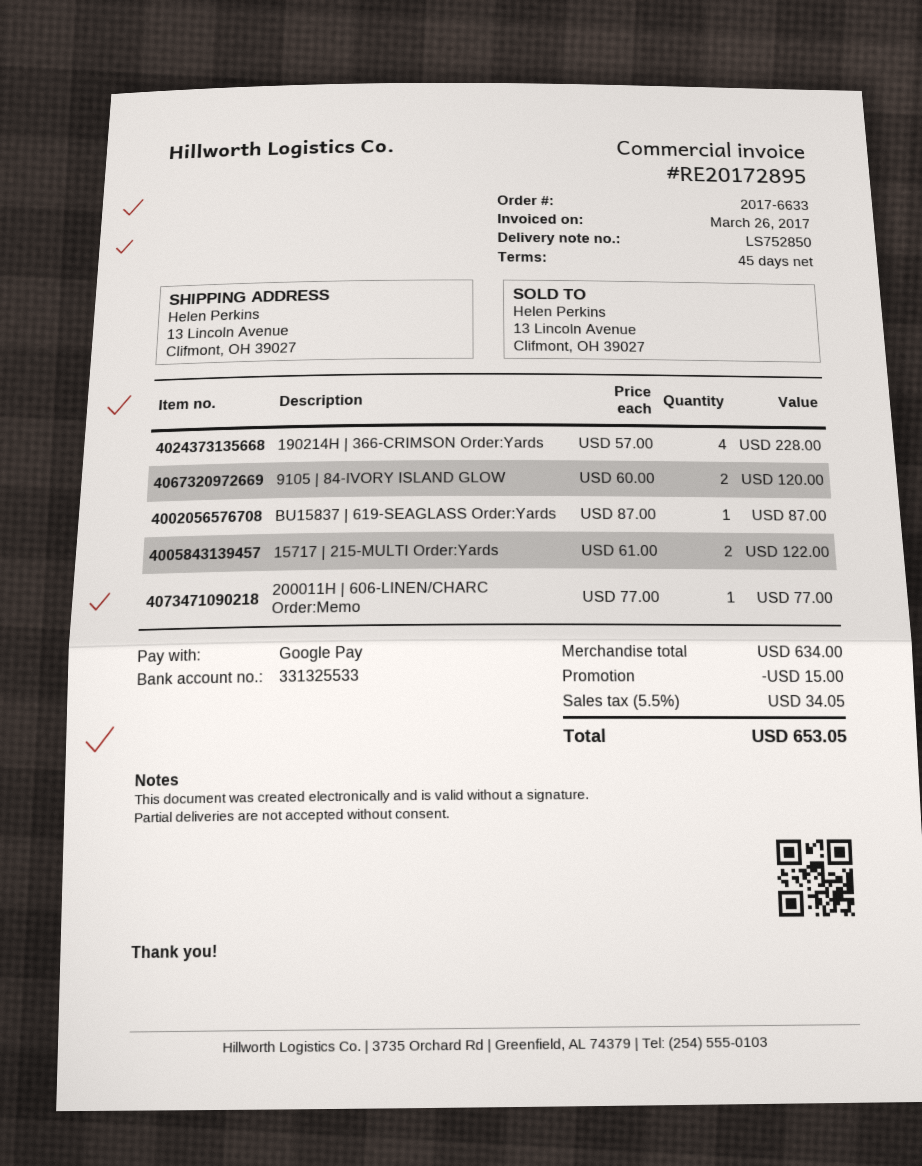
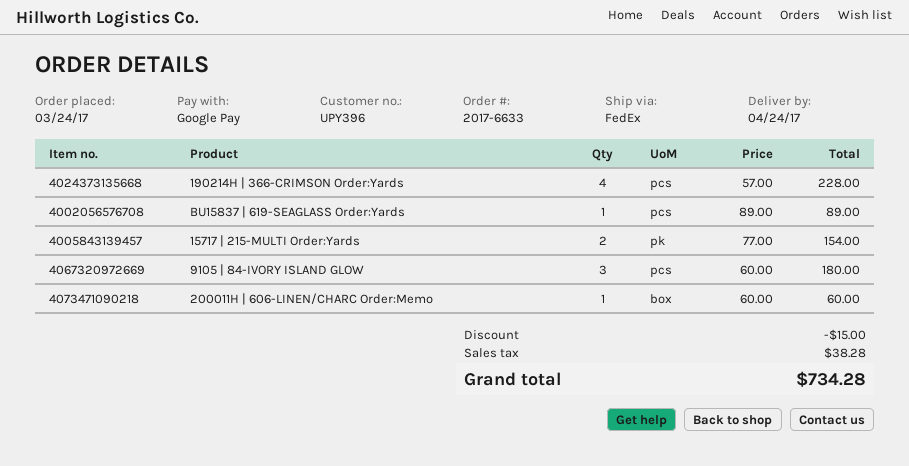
9105 | 84-IVORY ISLAND GLOW: 2 x 60.00 = 120.00 -> 3 x 60.00 = 180.00
BU15837 | 619-SEAGLASS Order:Yards: 1 x 87.00 = 87.00 -> 1 x 89.00 = 89.00
15717 | 215-MULTI Order:Yards: 2 x 61.00 = 122.00 -> 2 x 77.00 = 154.00
200011H | 606-LINEN/CHARC Order:Memo: 1 x 77.00 = 77.00 -> 1 x 60.00 = 60.00
tax: 34.05 -> 38.28
total: 653.05 -> 734.28

